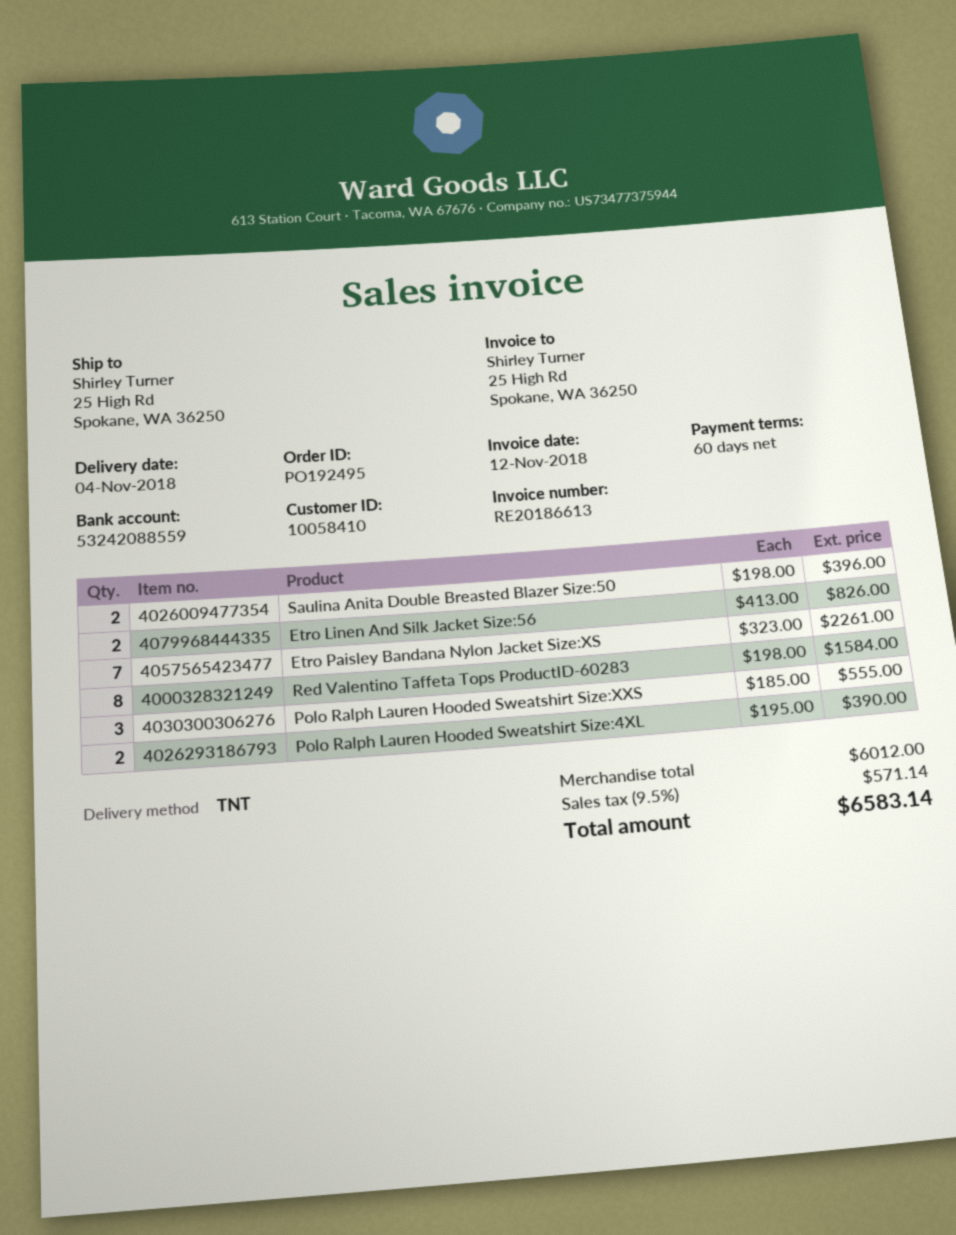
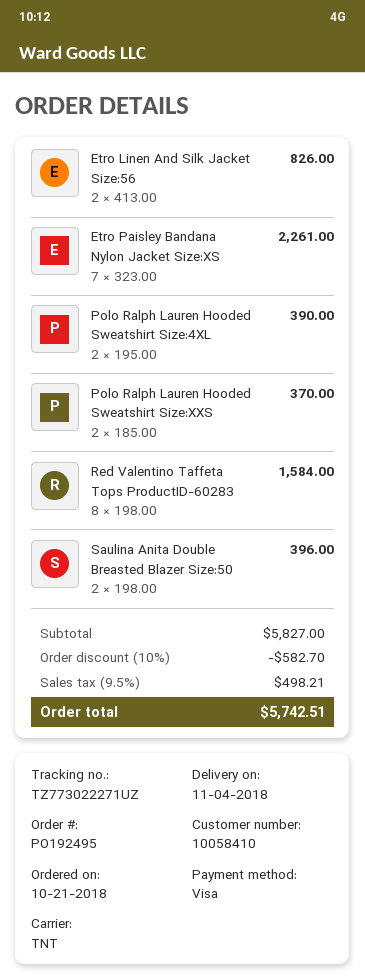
Polo Ralph Lauren Hooded Sweatshirt Size:XXS: 3 x 185.00 = 555.00 -> 2 x 185.00 = 370.00
subtotal: 6012.00 -> 5827.00
discount: none -> 10% = 582.70
tax: 9.5% = 571.14 -> 9.5% = 498.21
total: 6583.14 -> 5742.51

